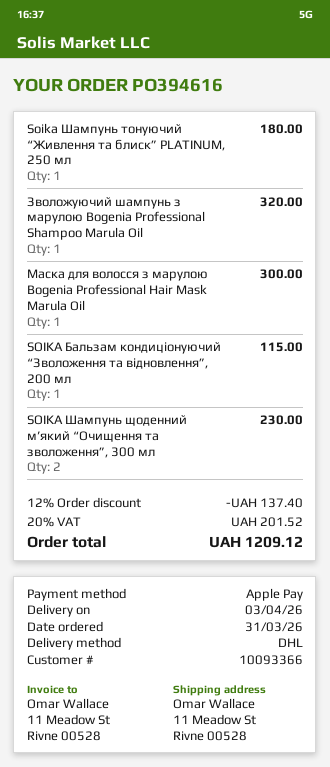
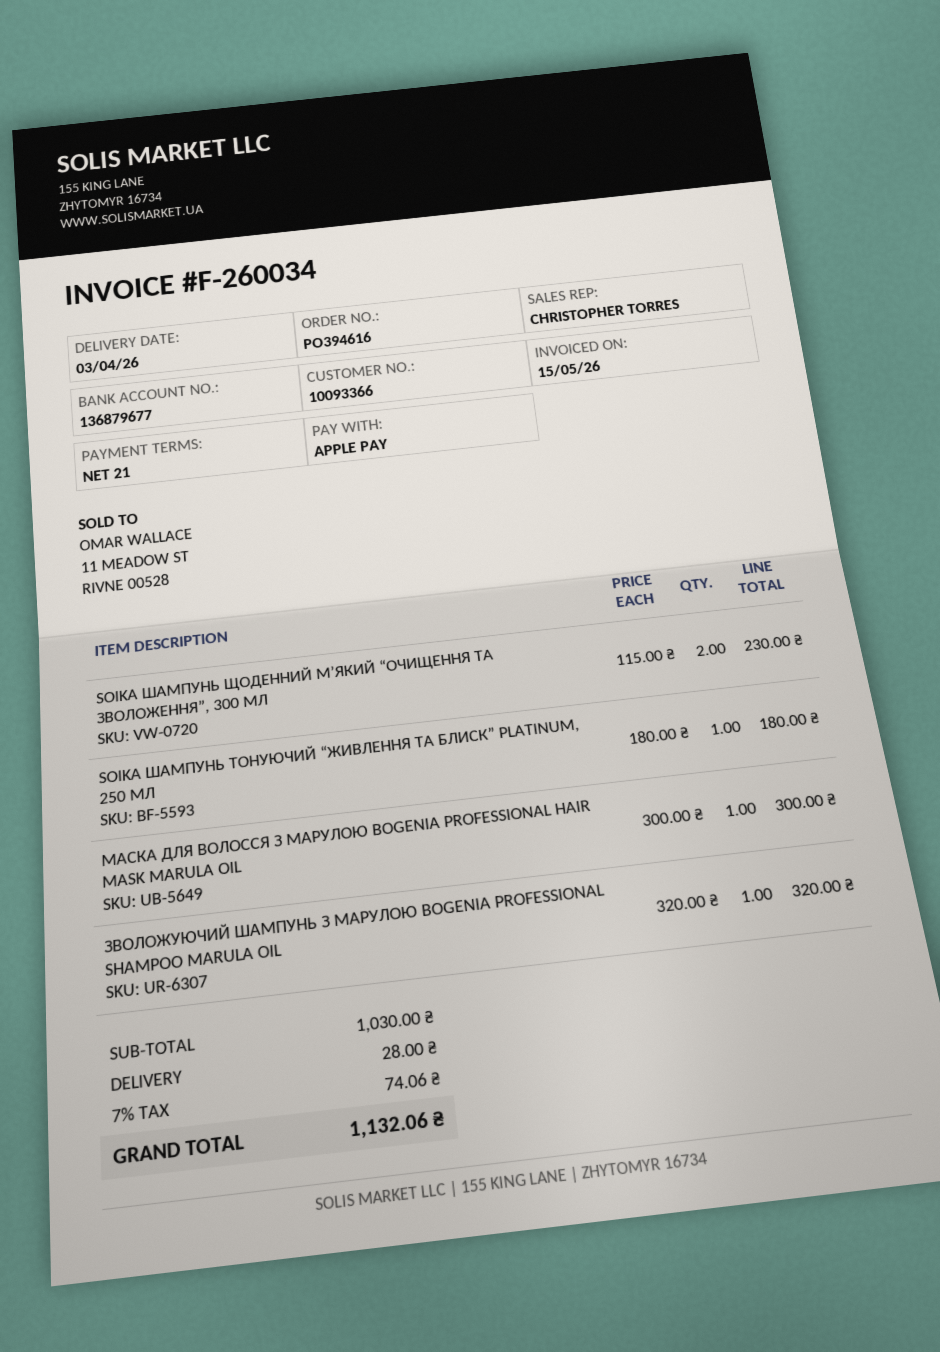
SOIKA Бальзам кондиціонуючий “Зволоження та відновлення”, 200 мл: 1 for 115.00 -> none
discount: 12% = 137.40 -> none
shipping: none -> 28.00
tax: 20% = 201.52 -> 7% = 74.06
total: 1209.12 -> 1132.06

